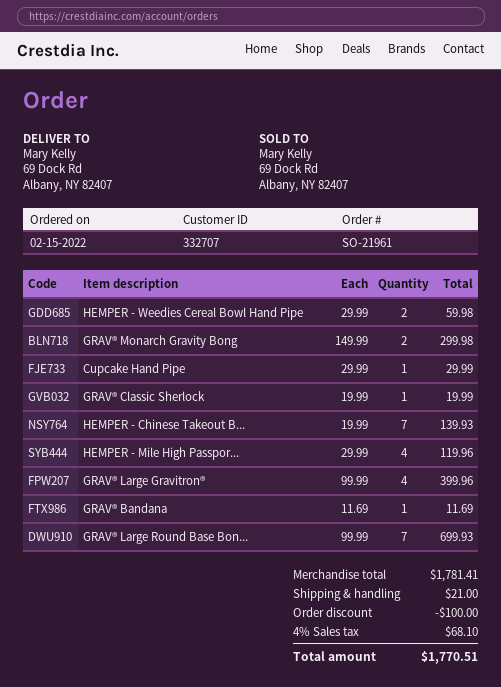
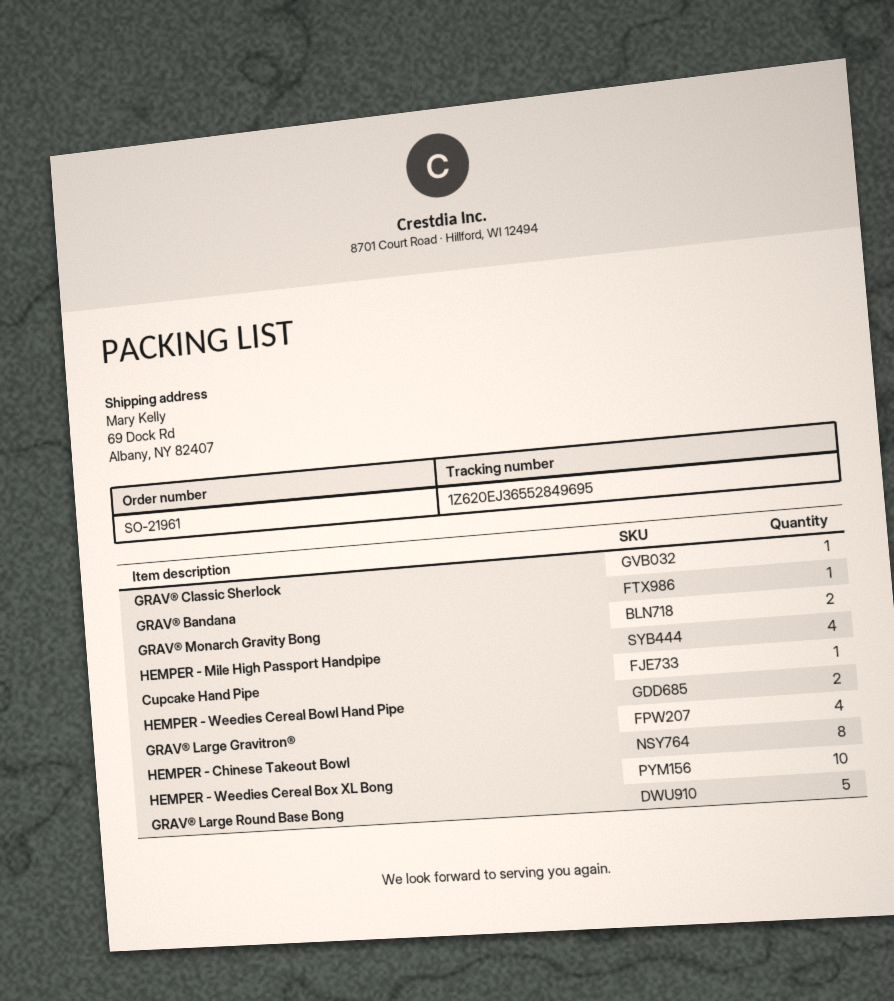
HEMPER - Chinese Takeout B...: 7 -> 8
GRAV® Large Round Base Bon...: 7 -> 5
HEMPER - Weedies Cereal Box XL Bong: none -> 10

